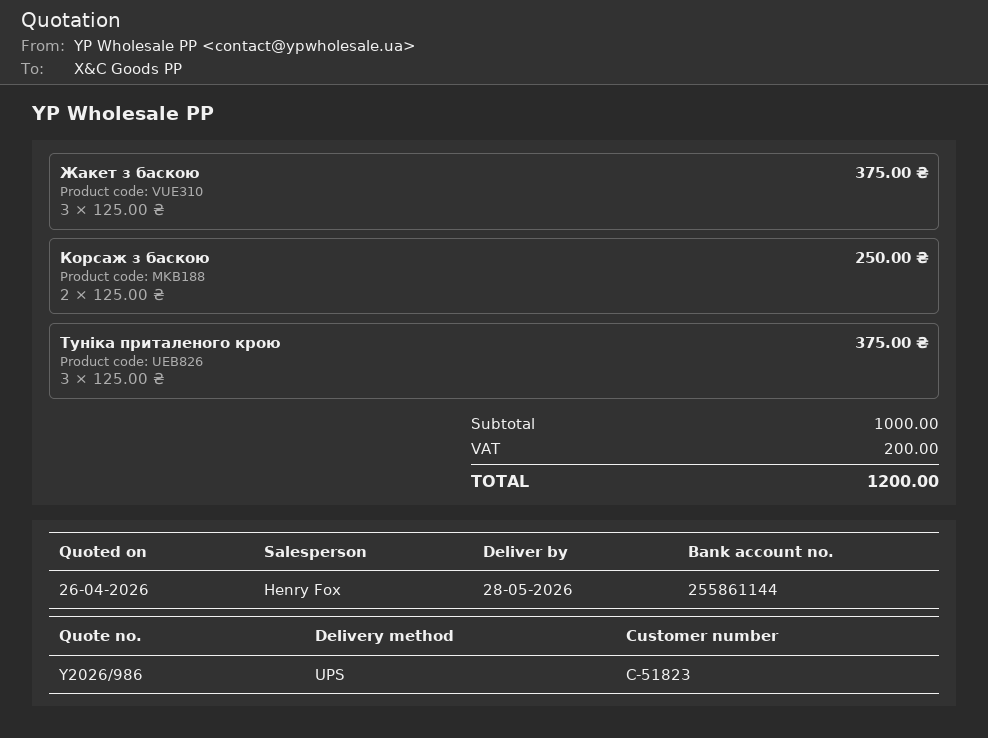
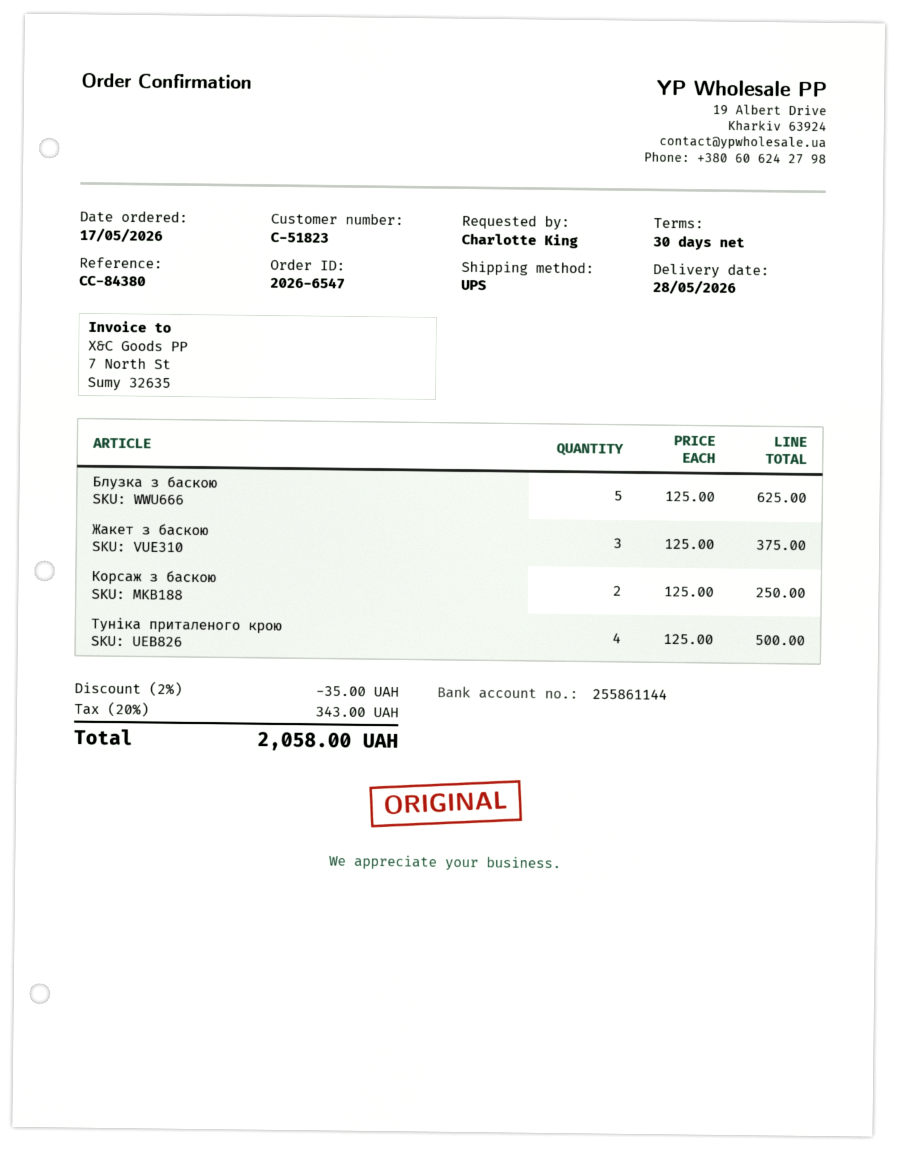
Туніка приталеного крою: 3 x 125.00 = 375.00 -> 4 x 125.00 = 500.00
Блузка з баскою: none -> 5 x 125.00 = 625.00
discount: none -> 2% = 35.00
tax: 200.00 -> 343.00
total: 1200.00 -> 2058.00

